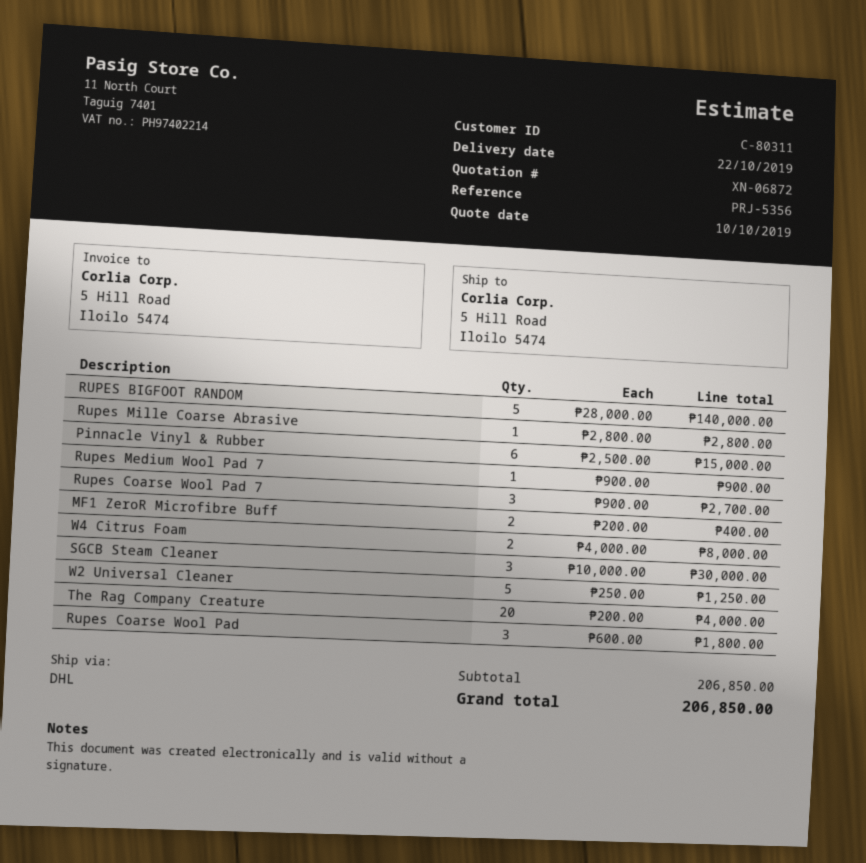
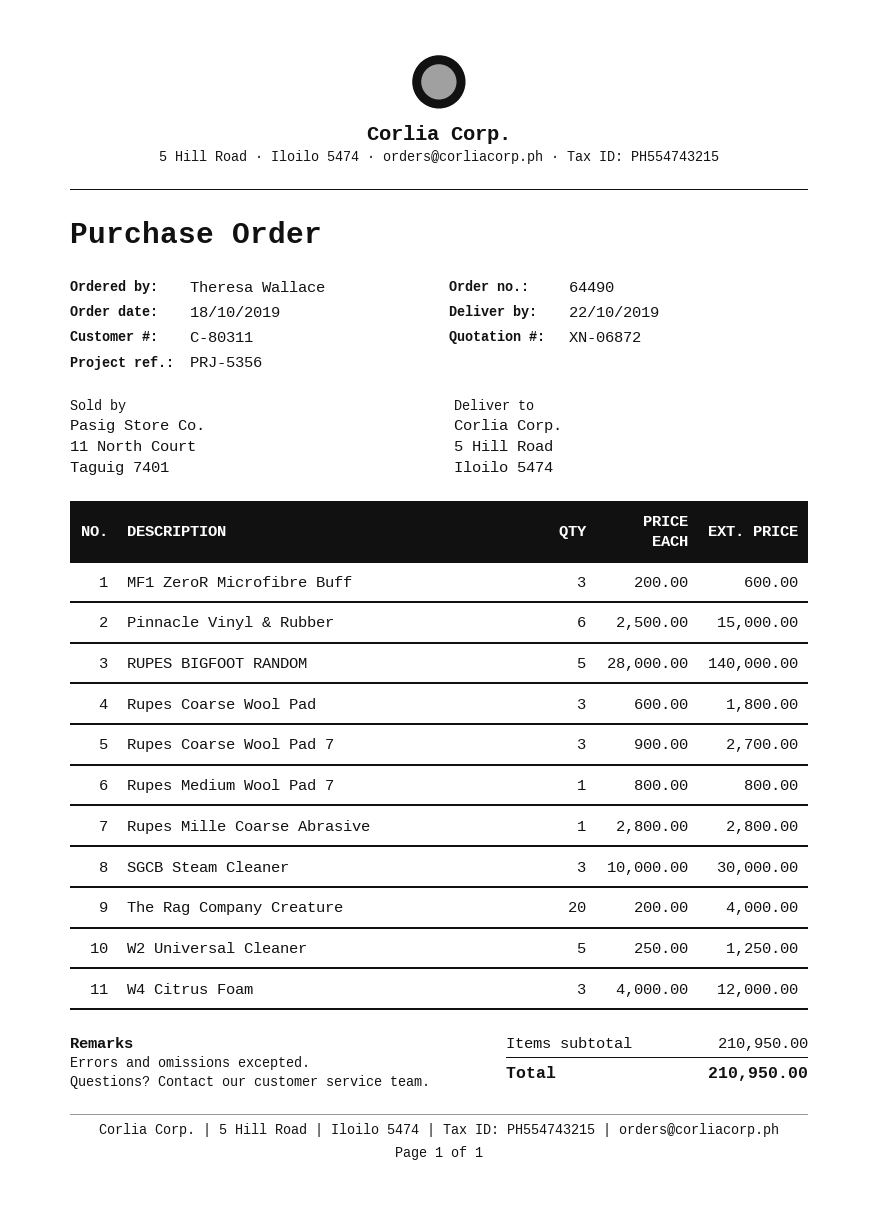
Rupes Medium Wool Pad 7: 1 x 900.00 = 900.00 -> 1 x 800.00 = 800.00
MF1 ZeroR Microfibre Buff: 2 x 200.00 = 400.00 -> 3 x 200.00 = 600.00
W4 Citrus Foam: 2 x 4000.00 = 8000.00 -> 3 x 4000.00 = 12000.00
subtotal: 206850.00 -> 210950.00
total: 206850.00 -> 210950.00

